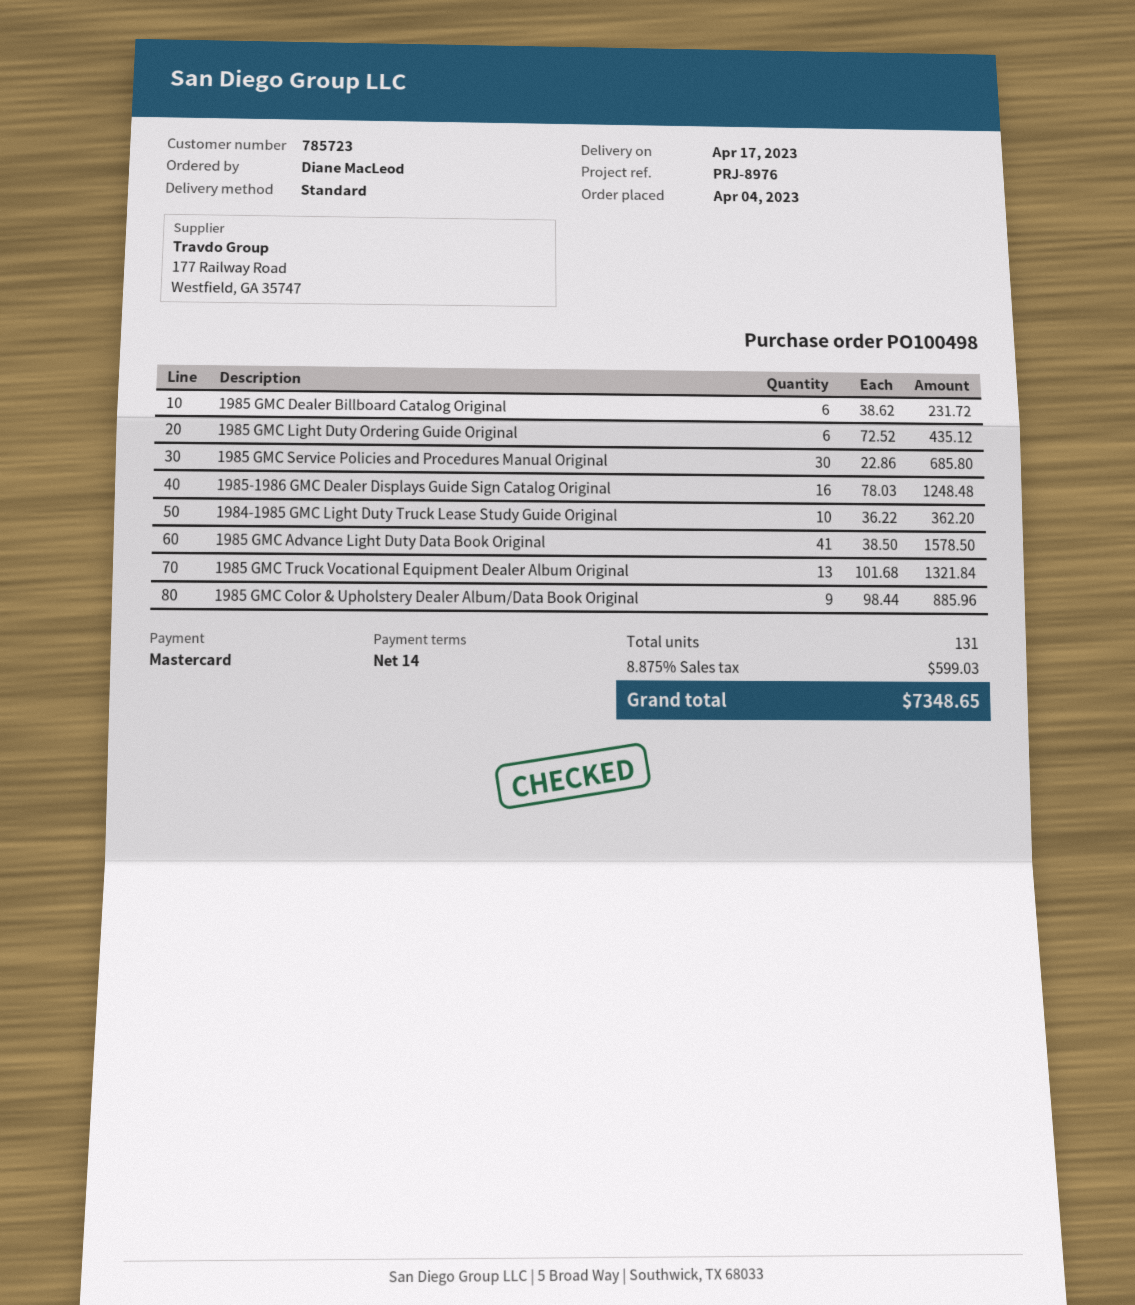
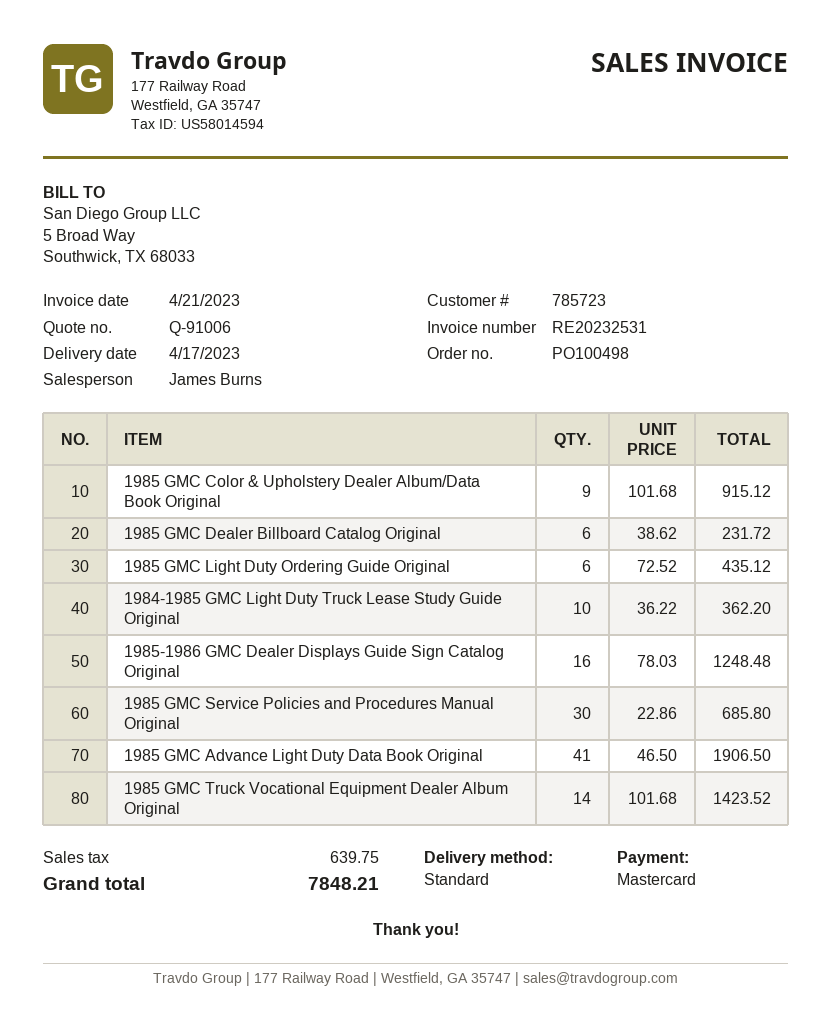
1985 GMC Advance Light Duty Data Book Original: 41 x 38.50 = 1578.50 -> 41 x 46.50 = 1906.50
1985 GMC Truck Vocational Equipment Dealer Album Original: 13 x 101.68 = 1321.84 -> 14 x 101.68 = 1423.52
1985 GMC Color & Upholstery Dealer Album/Data Book Original: 9 x 98.44 = 885.96 -> 9 x 101.68 = 915.12
tax: 599.03 -> 639.75
total: 7348.65 -> 7848.21

